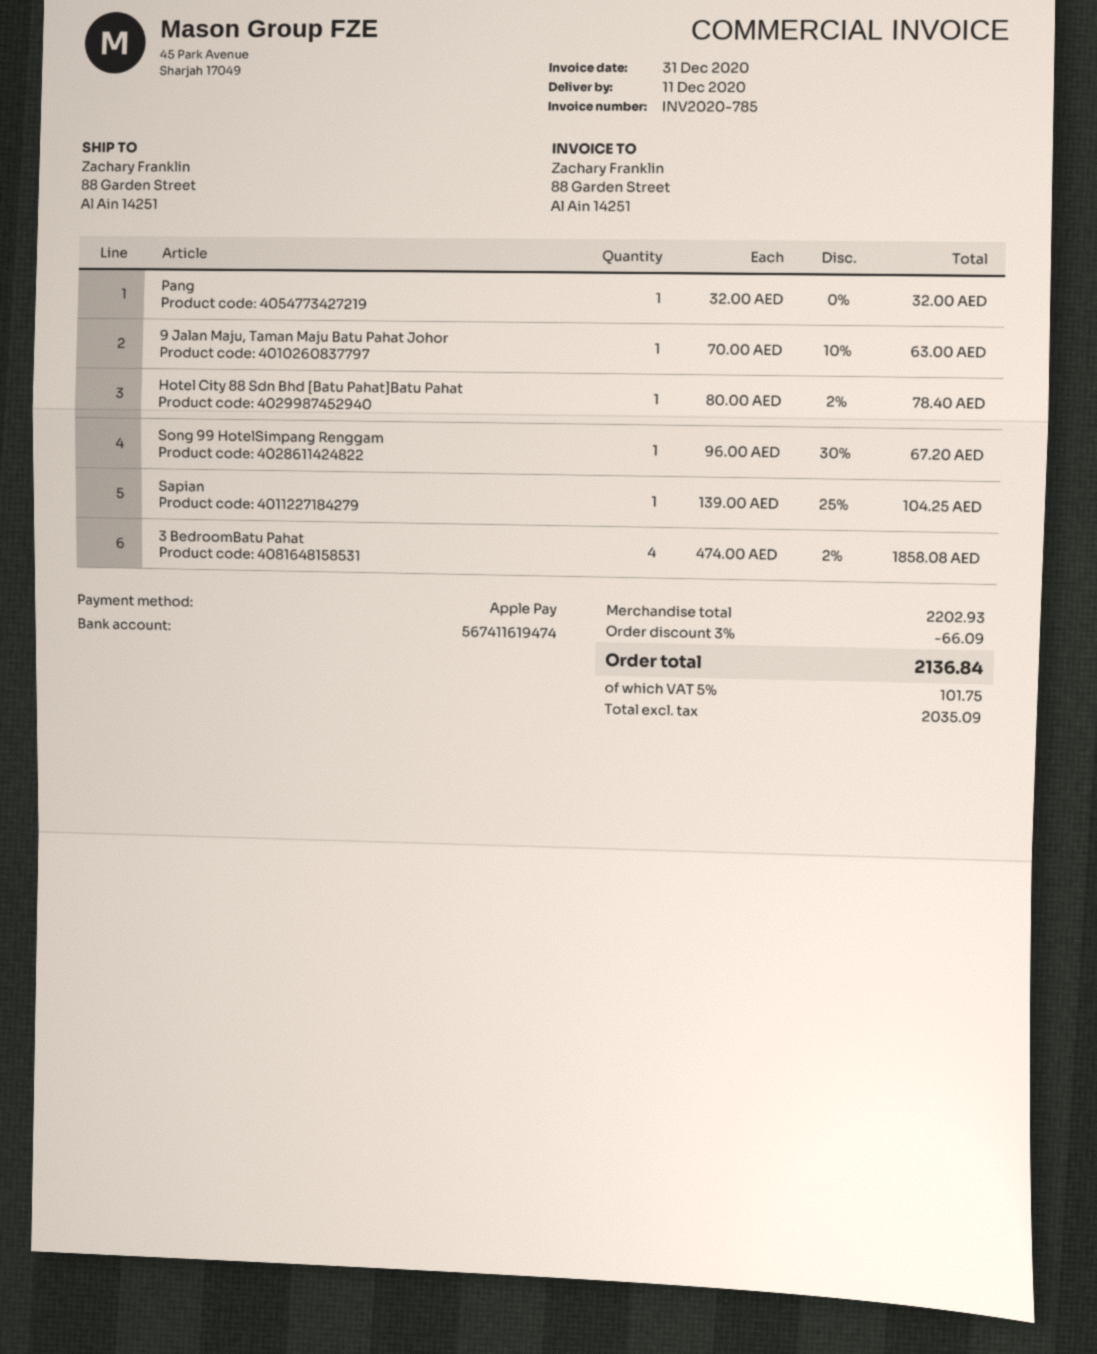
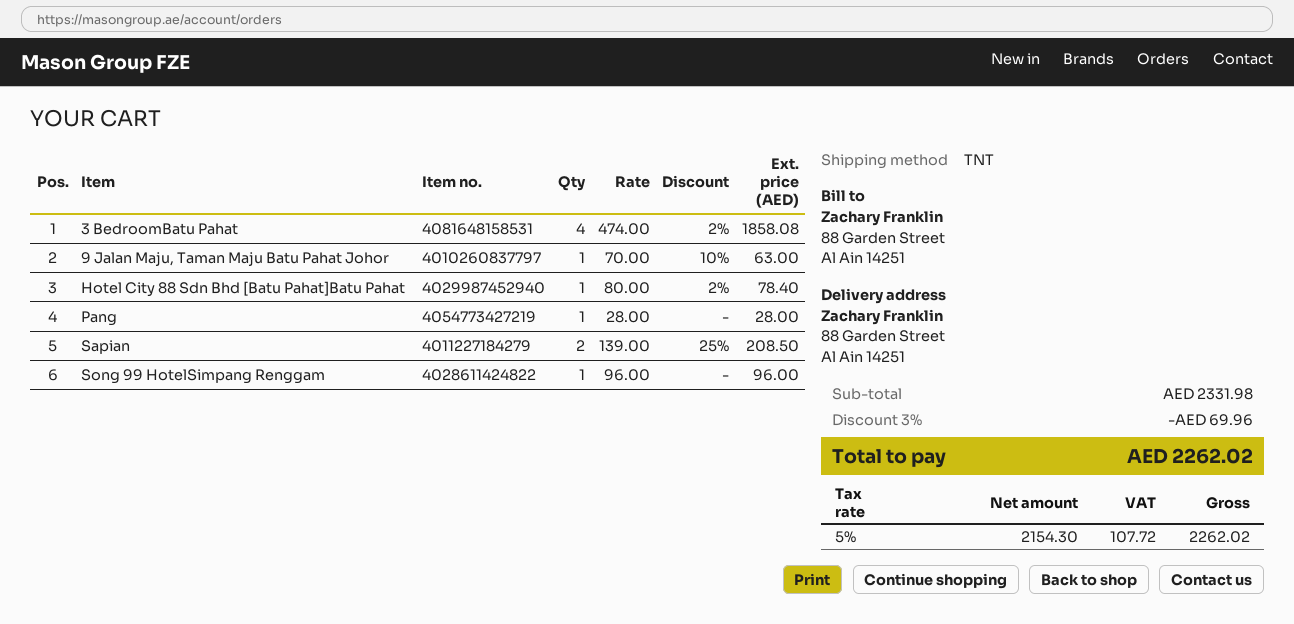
Pang: 1 x 32.00 = 32.00 -> 1 x 28.00 = 28.00
Song 99 HotelSimpang Renggam: 1 x 96.00 - 30% = 67.20 -> 1 x 96.00 = 96.00
Sapian: 1 x 139.00 - 25% = 104.25 -> 2 x 139.00 - 25% = 208.50
subtotal: 2202.93 -> 2331.98
discount: 3% = 66.09 -> 3% = 69.96
net: 2035.09 -> 2154.30
tax: 5% = 101.75 -> 5% = 107.72
total: 2136.84 -> 2262.02

